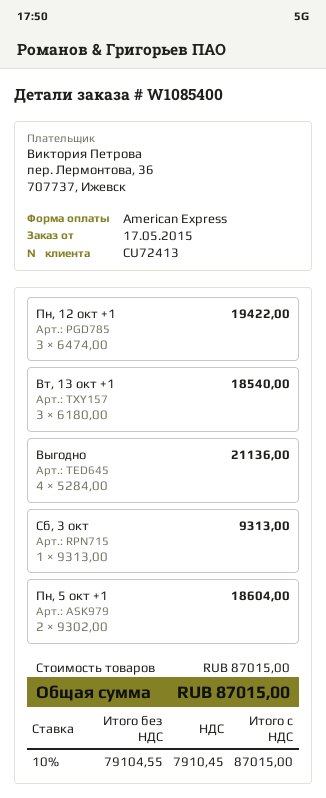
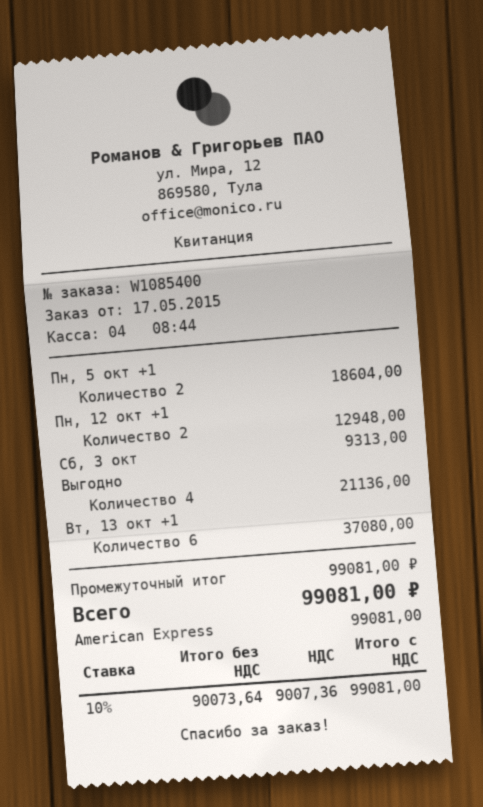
Пн, 12 окт +1: 3 for 19422.00 -> 2 for 12948.00
Вт, 13 окт +1: 3 for 18540.00 -> 6 for 37080.00
subtotal: 87015.00 -> 99081.00
net: 79104.55 -> 90073.64
tax: 10% = 7910.45 -> 10% = 9007.36
total: 87015.00 -> 99081.00

